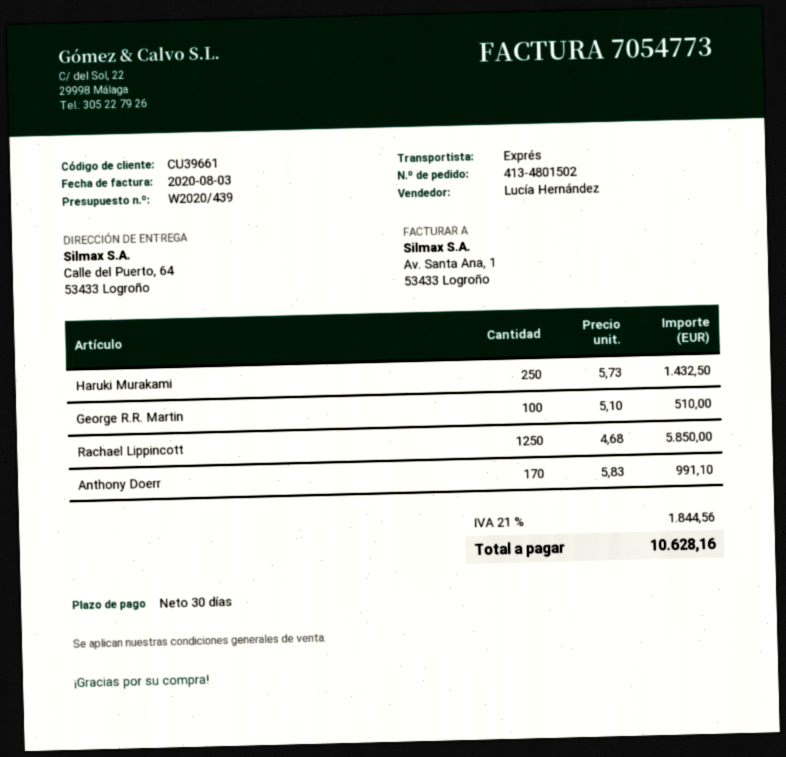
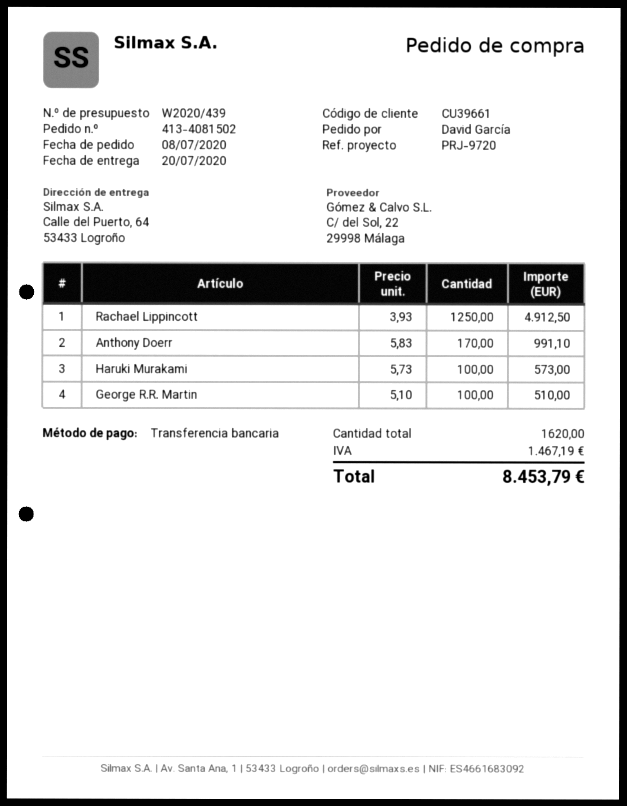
order number: 413-4801502 -> 413-4081502
Haruki Murakami: 250 x 5.73 = 1432.50 -> 100 x 5.73 = 573.00
Rachael Lippincott: 1250 x 4.68 = 5850.00 -> 1250 x 3.93 = 4912.50
tax: 1844.56 -> 1467.19
total: 10628.16 -> 8453.79

